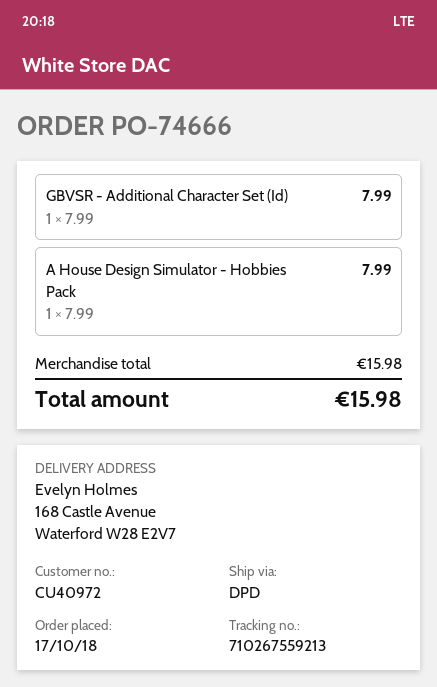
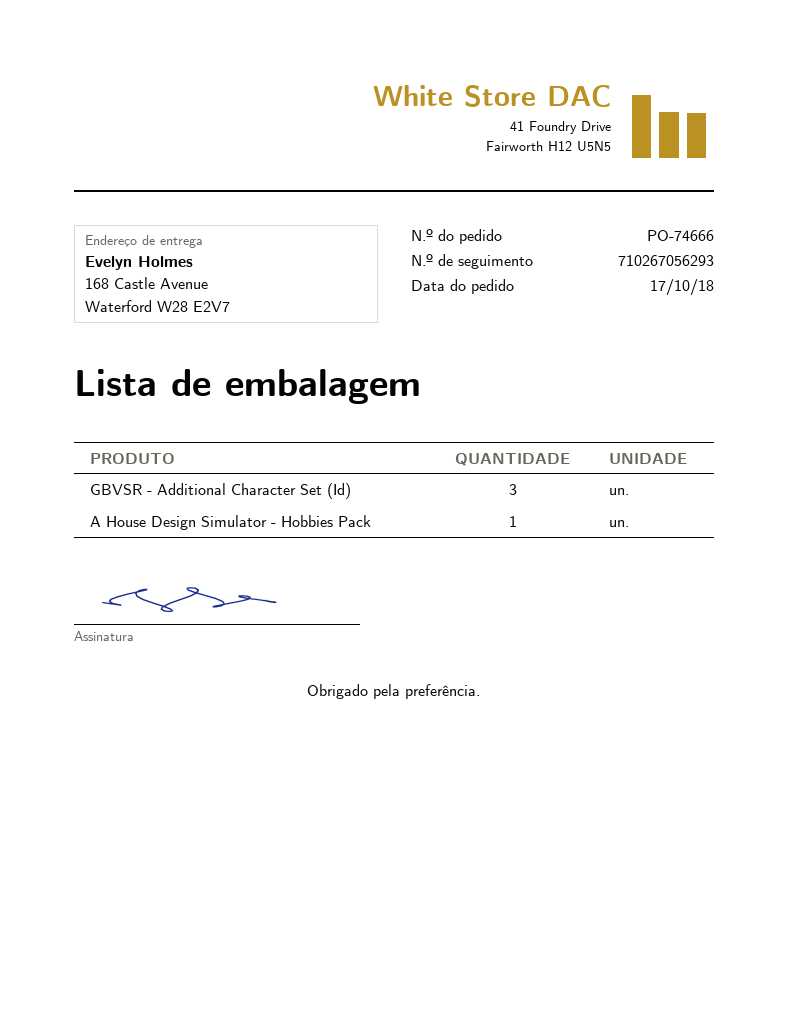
tracking number: 710267559213 -> 710267056293
GBVSR - Additional Character Set (Id): 1 -> 3

